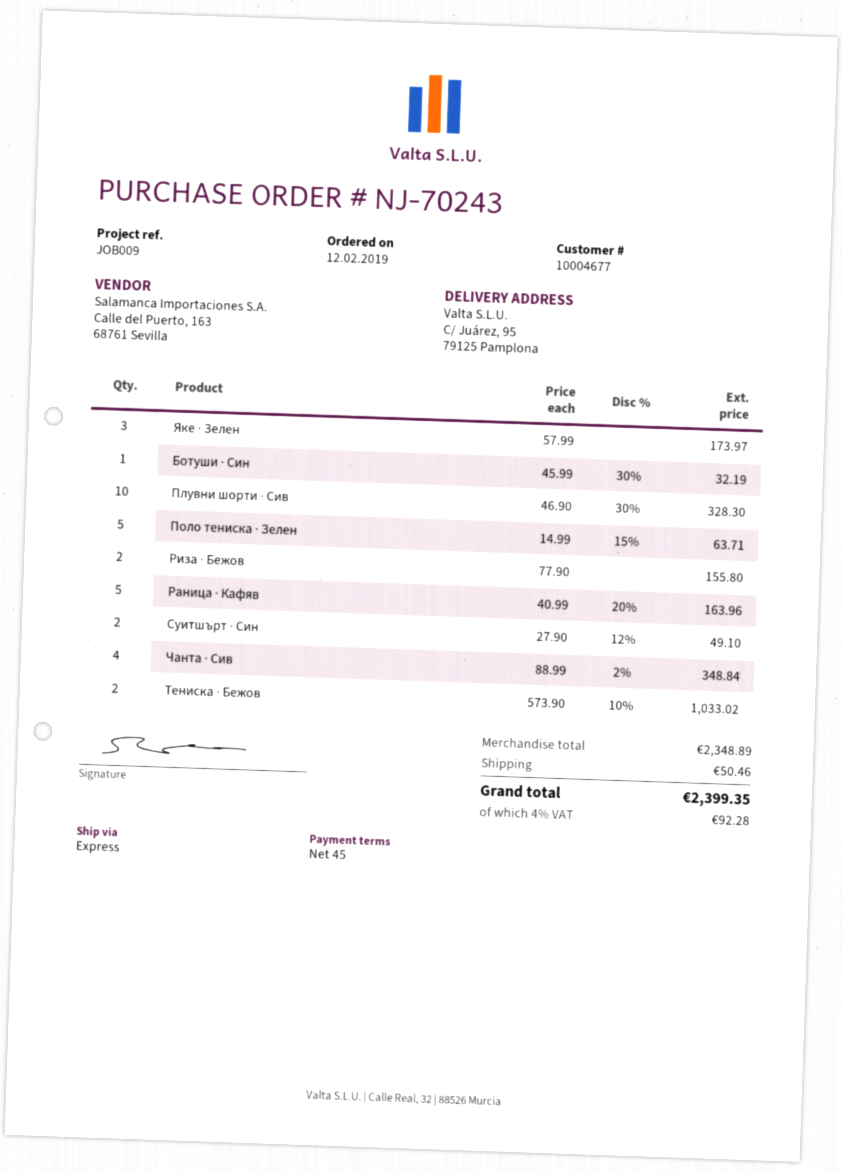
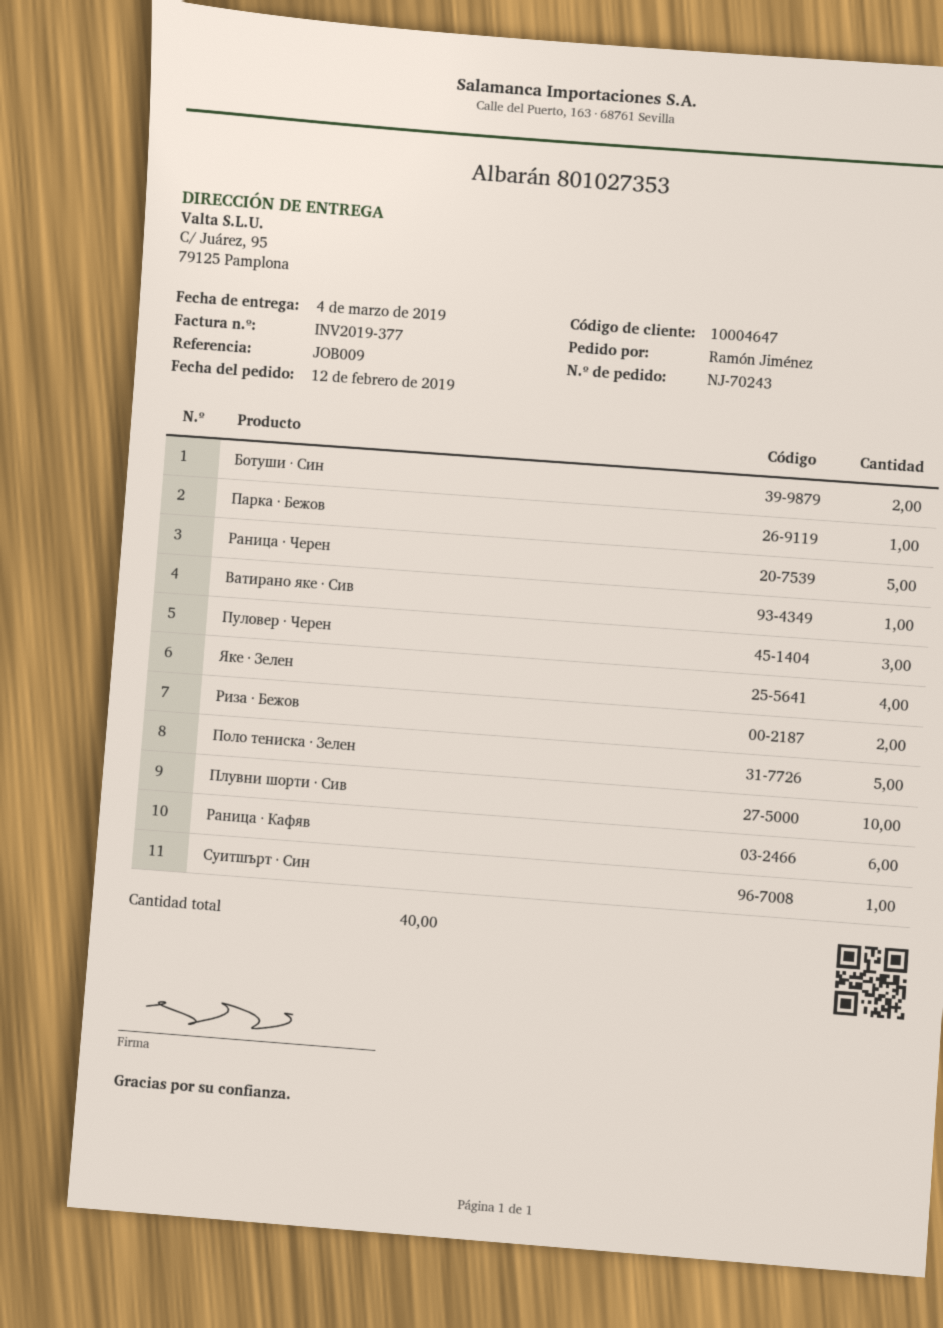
customer number: 10004677 -> 10004647
Яке · Зелен: 3 -> 4
Ботуши · Син: 1 -> 2
Раница · Кафяв: 5 -> 6
Суитшърт · Син: 2 -> 1
Чанта · Сив: 4 -> none
Тениска · Бежов: 2 -> none
Парка · Бежов: none -> 1
Раница · Черен: none -> 5
Ватирано яке · Сив: none -> 1
Пуловер · Черен: none -> 3

